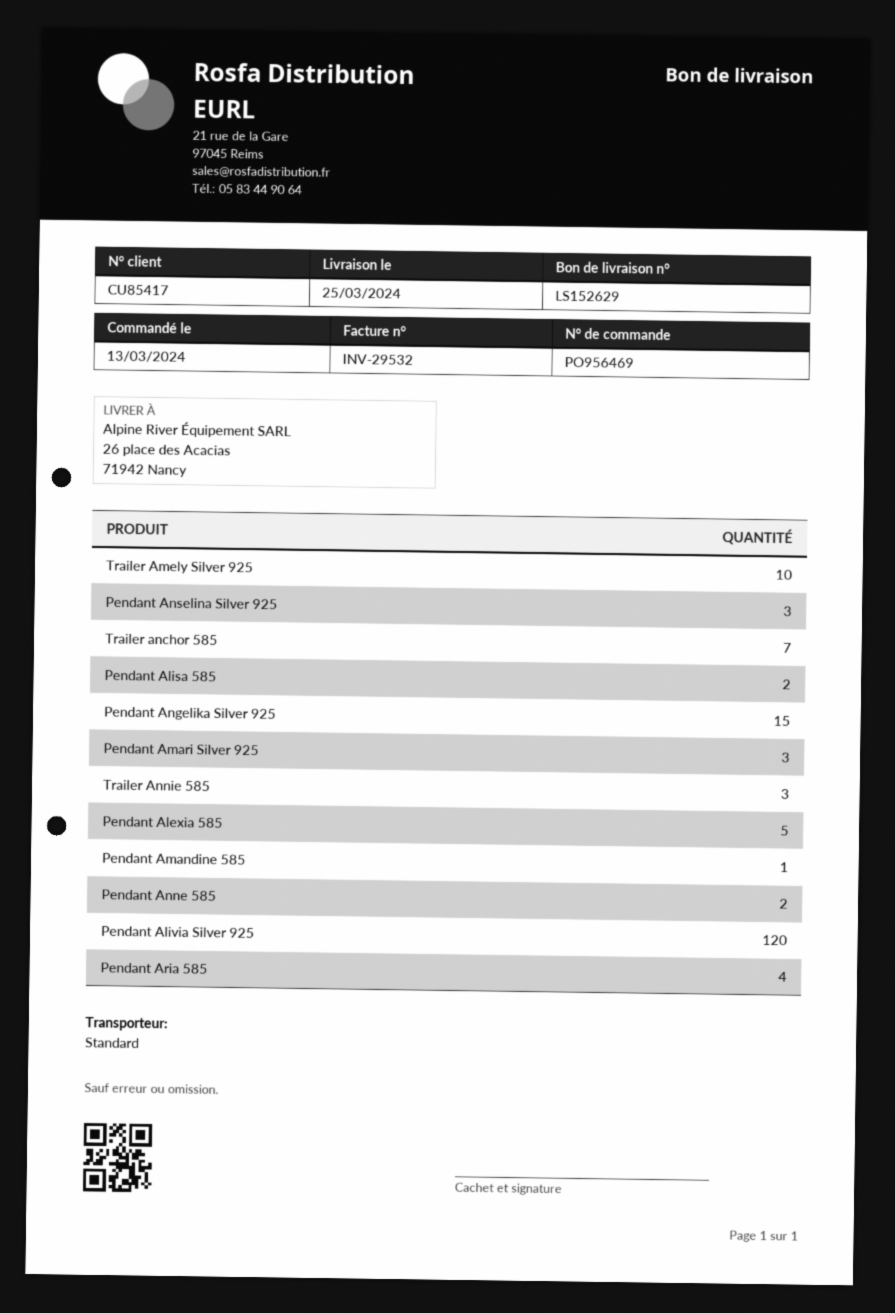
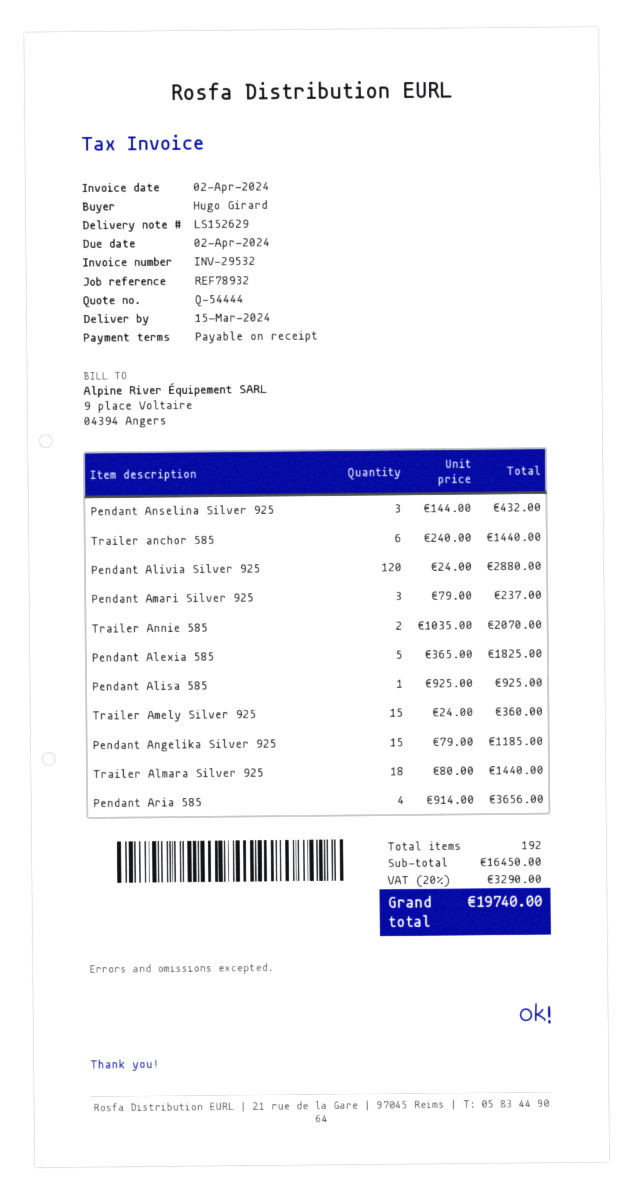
delivery date: 2024-03-25 -> 2024-03-15
Trailer Amely Silver 925: 10 -> 15
Trailer anchor 585: 7 -> 6
Pendant Alisa 585: 2 -> 1
Trailer Annie 585: 3 -> 2
Pendant Amandine 585: 1 -> none
Pendant Anne 585: 2 -> none
Trailer Almara Silver 925: none -> 18

